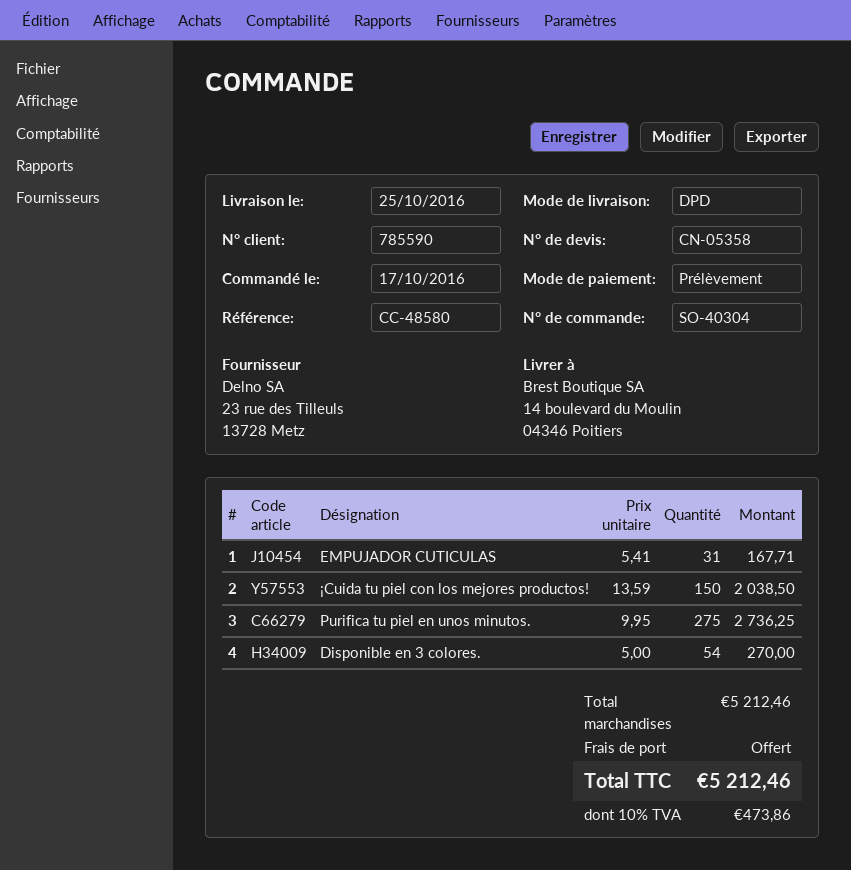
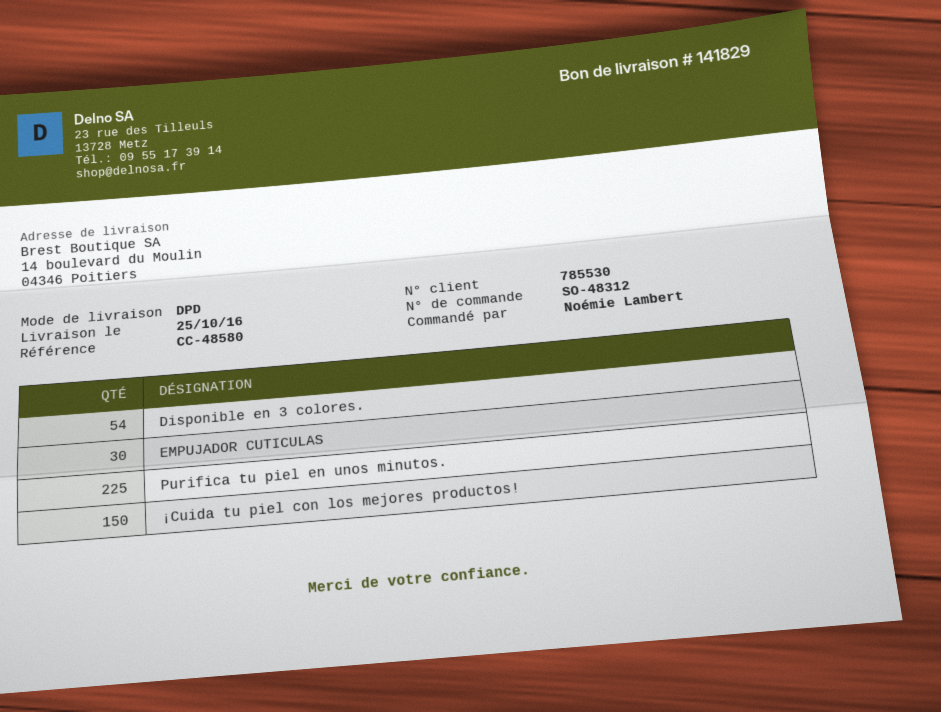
order number: SO-40304 -> SO-48312
customer number: 785590 -> 785530
EMPUJADOR CUTICULAS: 31 -> 30
Purifica tu piel en unos minutos.: 275 -> 225

